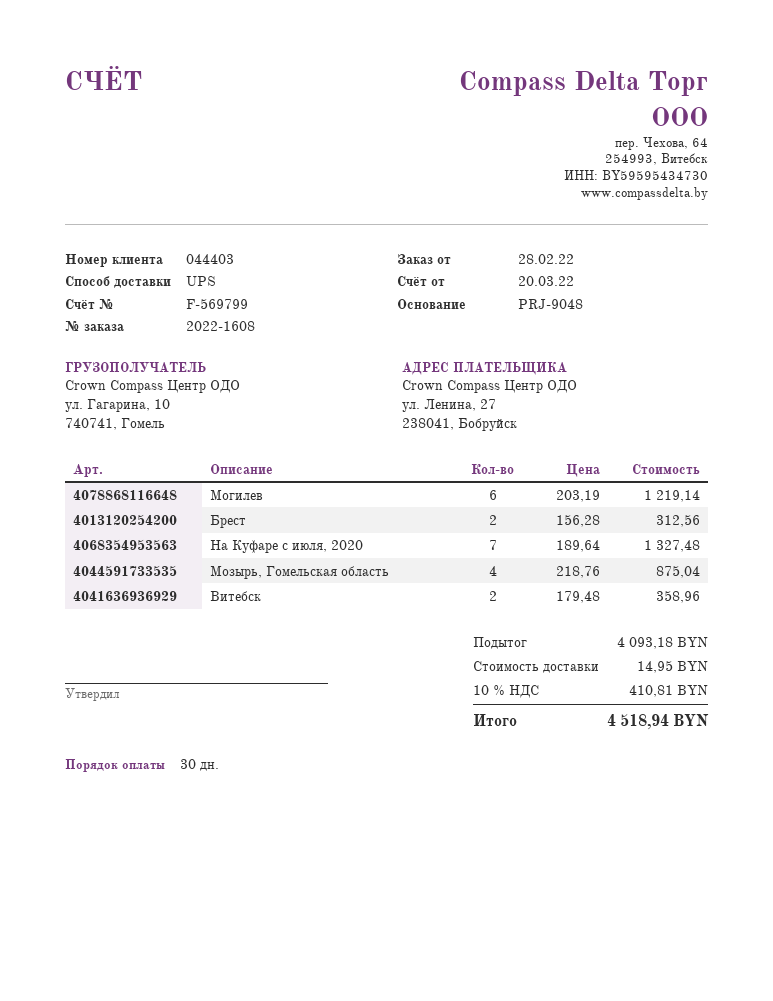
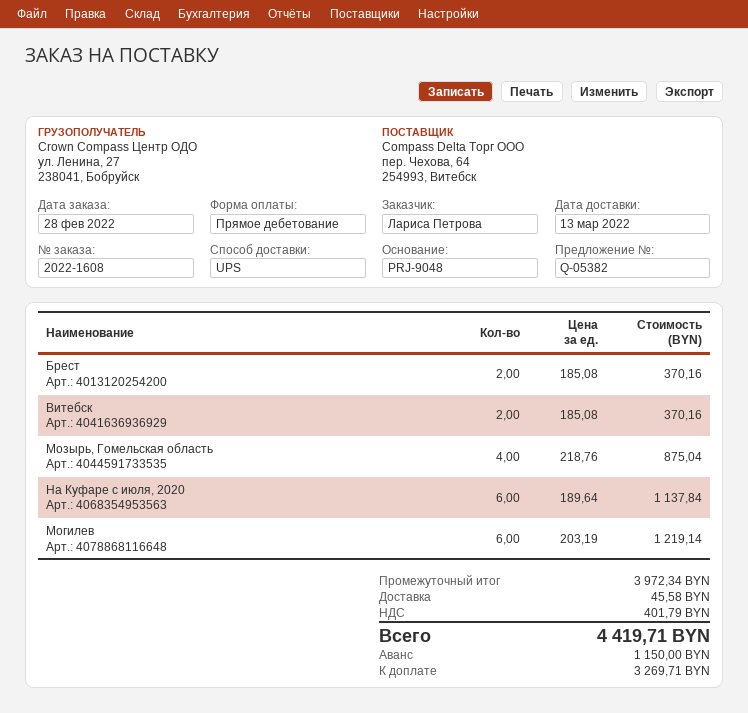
ship to: ул. Гагарина, 10, 740741, Гомель -> ул. Ленина, 27, 238041, Бобруйск
Брест: 2 x 156.28 = 312.56 -> 2 x 185.08 = 370.16
На Куфаре с июля, 2020: 7 x 189.64 = 1327.48 -> 6 x 189.64 = 1137.84
Витебск: 2 x 179.48 = 358.96 -> 2 x 185.08 = 370.16
subtotal: 4093.18 -> 3972.34
shipping: 14.95 -> 45.58
tax: 410.81 -> 401.79
total: 4518.94 -> 4419.71

